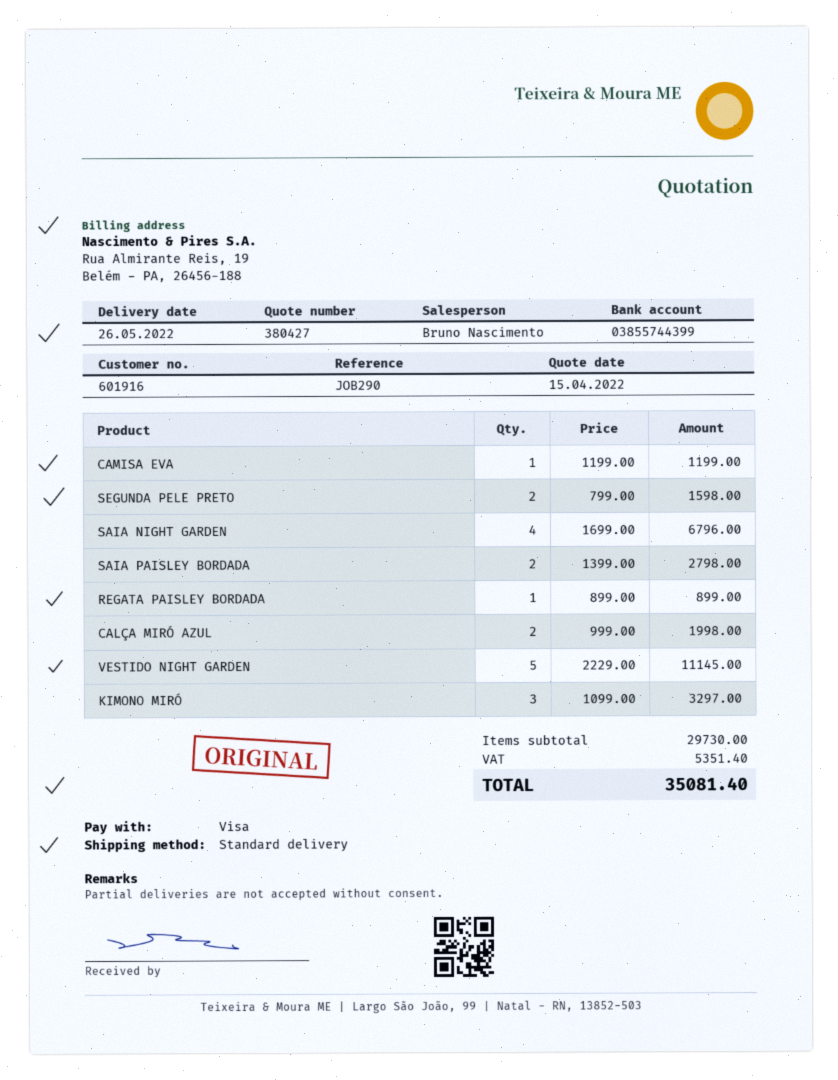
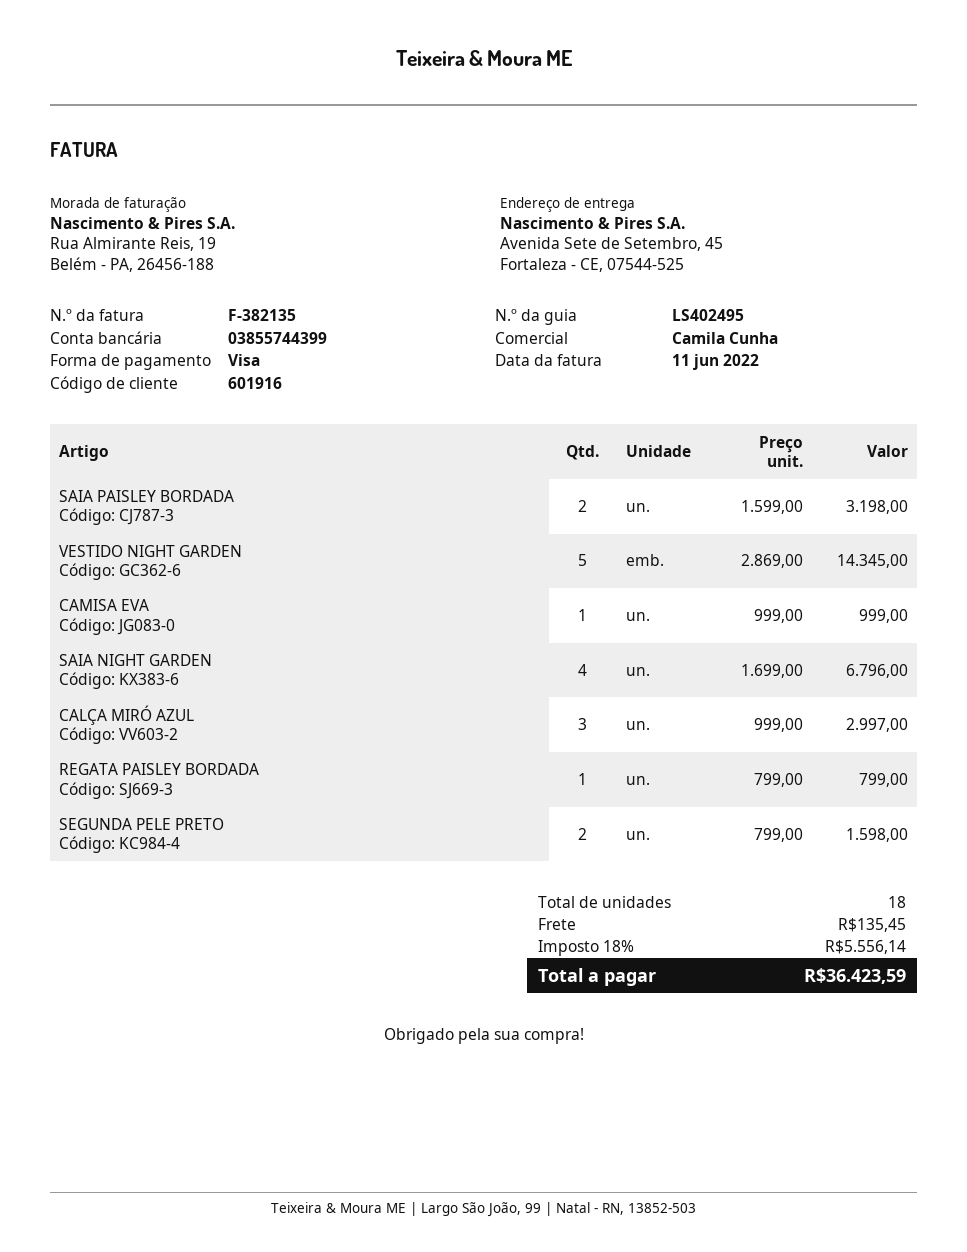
sales rep: Bruno Nascimento -> Camila Cunha
CAMISA EVA: 1 x 1199.00 = 1199.00 -> 1 x 999.00 = 999.00
SAIA PAISLEY BORDADA: 2 x 1399.00 = 2798.00 -> 2 x 1599.00 = 3198.00
REGATA PAISLEY BORDADA: 1 x 899.00 = 899.00 -> 1 x 799.00 = 799.00
CALÇA MIRÓ AZUL: 2 x 999.00 = 1998.00 -> 3 x 999.00 = 2997.00
VESTIDO NIGHT GARDEN: 5 x 2229.00 = 11145.00 -> 5 x 2869.00 = 14345.00
KIMONO MIRÓ: 3 x 1099.00 = 3297.00 -> none
shipping: none -> 135.45
tax: 5351.40 -> 5556.14
total: 35081.40 -> 36423.59

